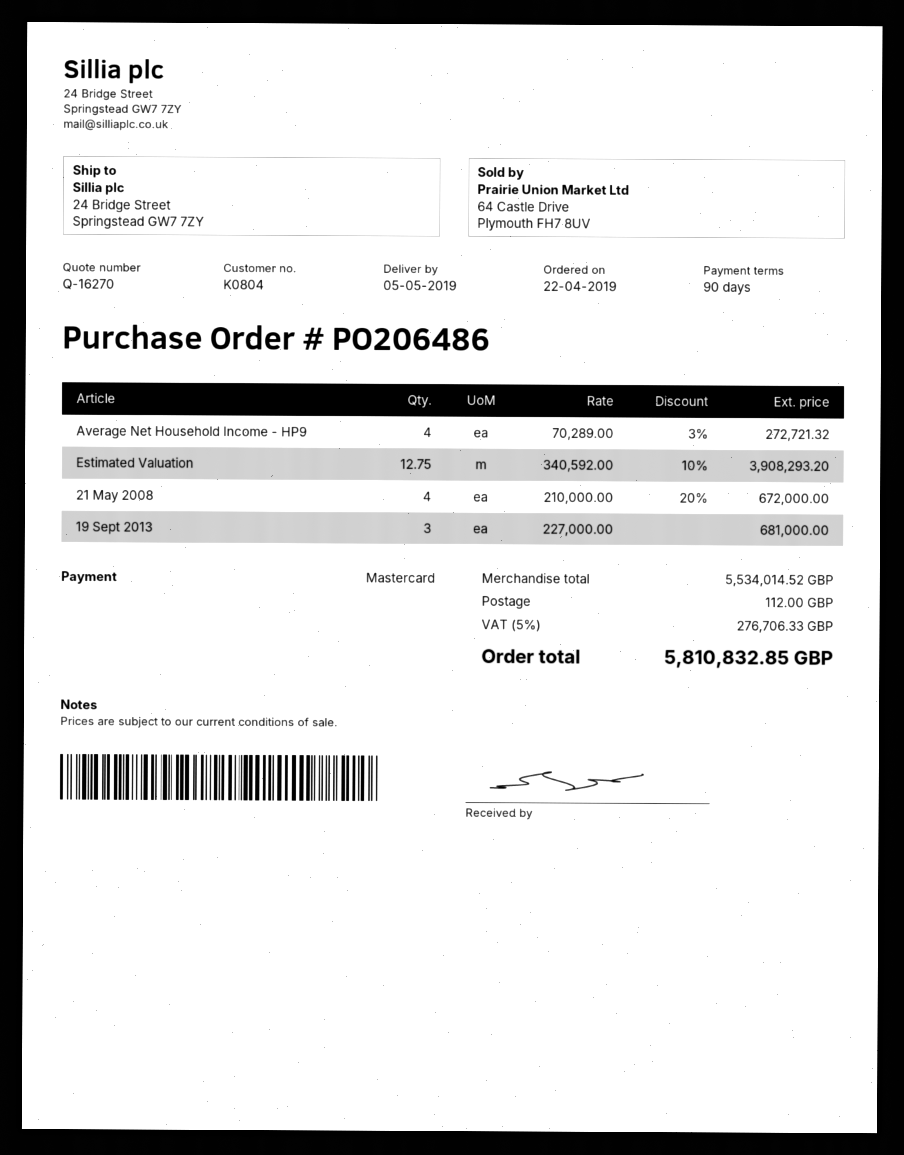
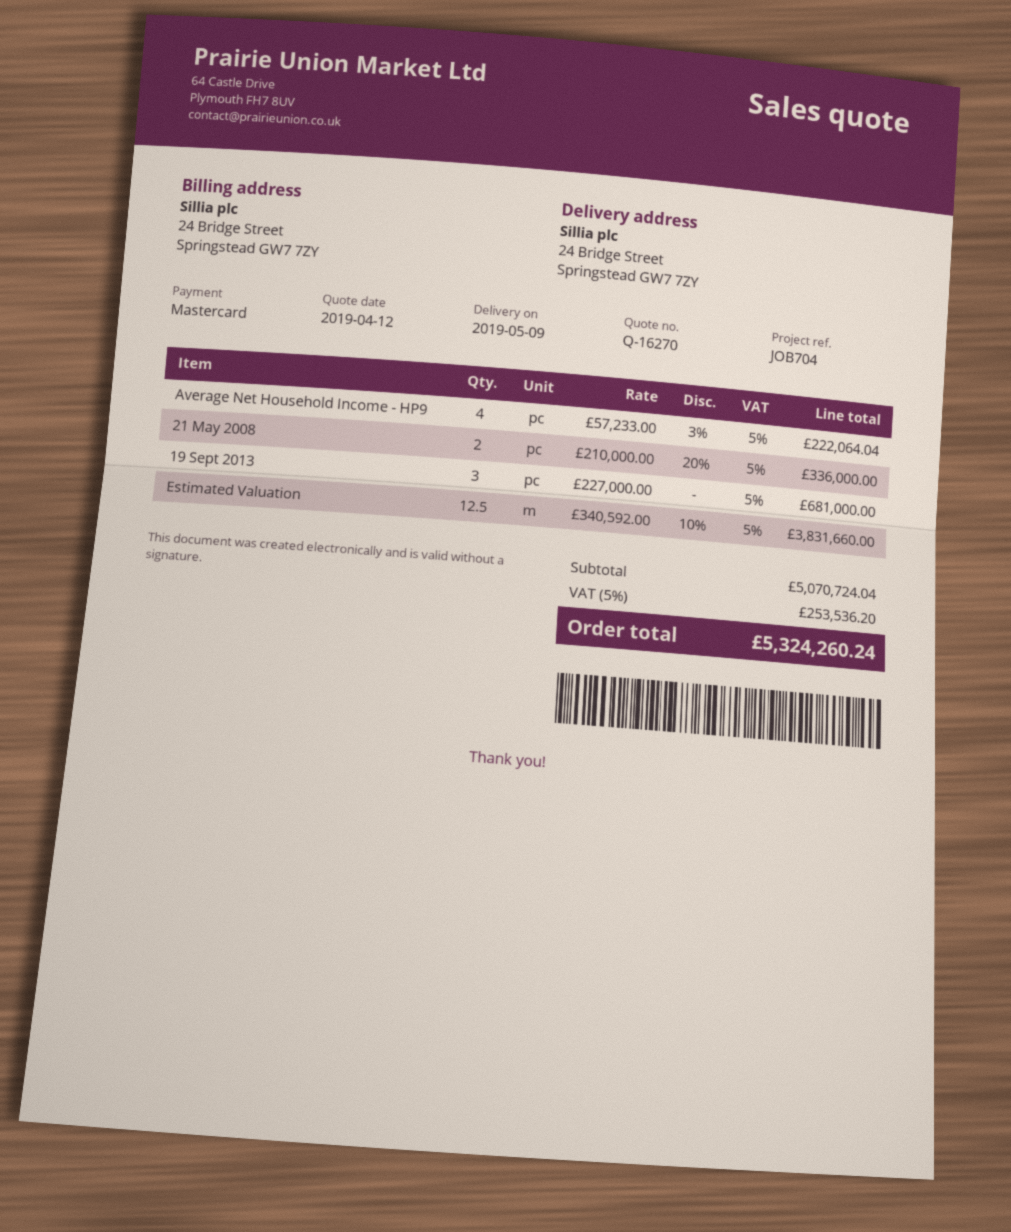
delivery date: 2019-05-05 -> 2019-05-09
Average Net Household Income - HP9: 4 x 70289.00 - 3% = 272721.32 -> 4 x 57233.00 - 3% = 222064.04
Estimated Valuation: 12.75 x 340592.00 - 10% = 3908293.20 -> 12.5 x 340592.00 - 10% = 3831660.00
21 May 2008: 4 x 210000.00 - 20% = 672000.00 -> 2 x 210000.00 - 20% = 336000.00
subtotal: 5534014.52 -> 5070724.04
shipping: 112.00 -> none
tax: 5% = 276706.33 -> 5% = 253536.20
total: 5810832.85 -> 5324260.24

